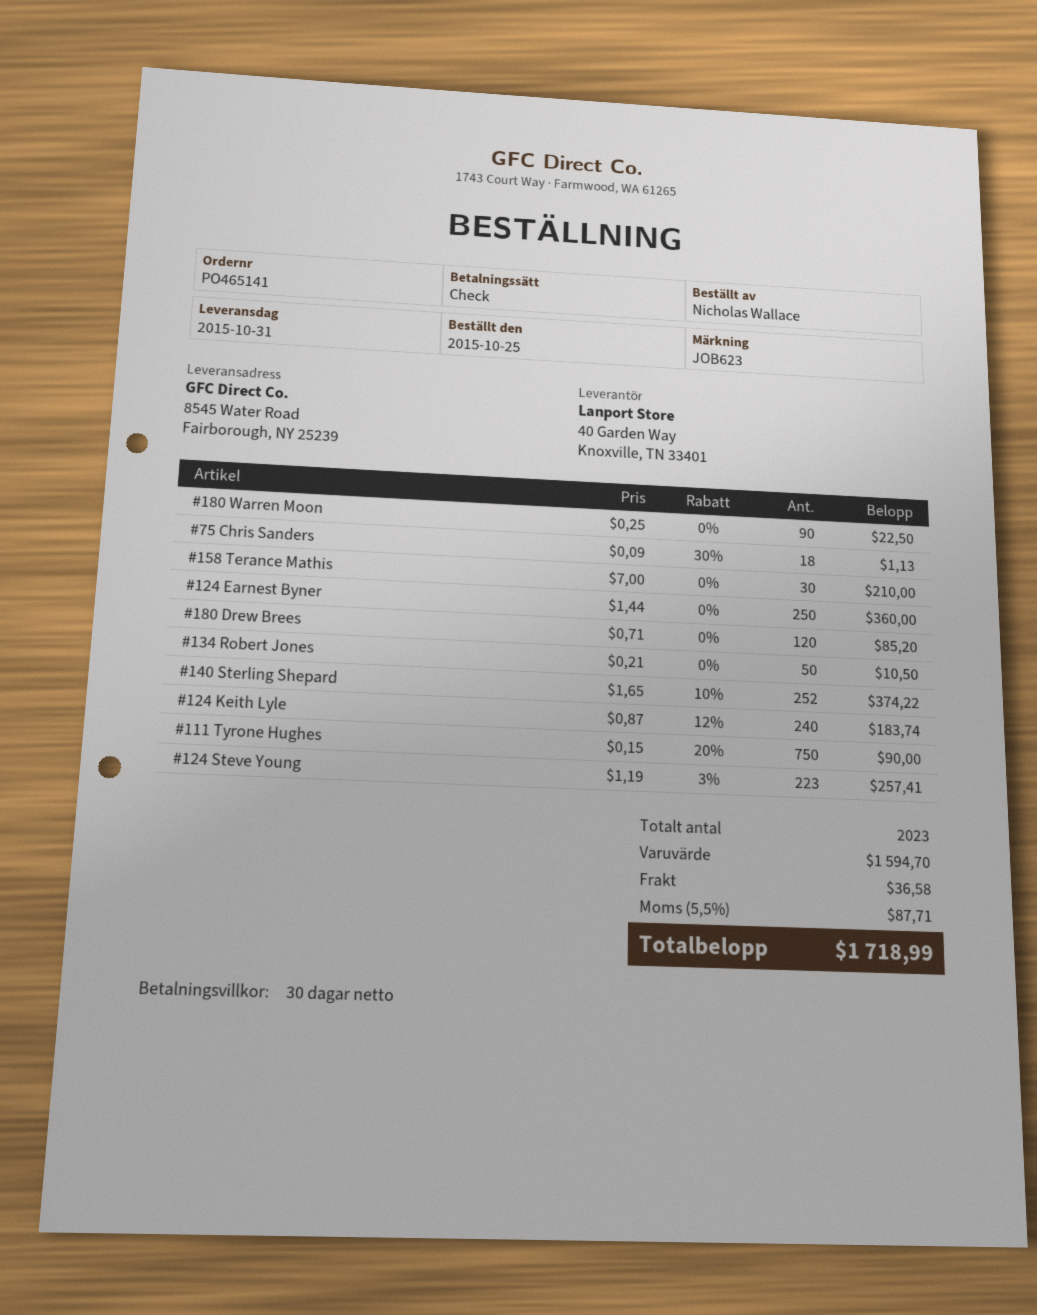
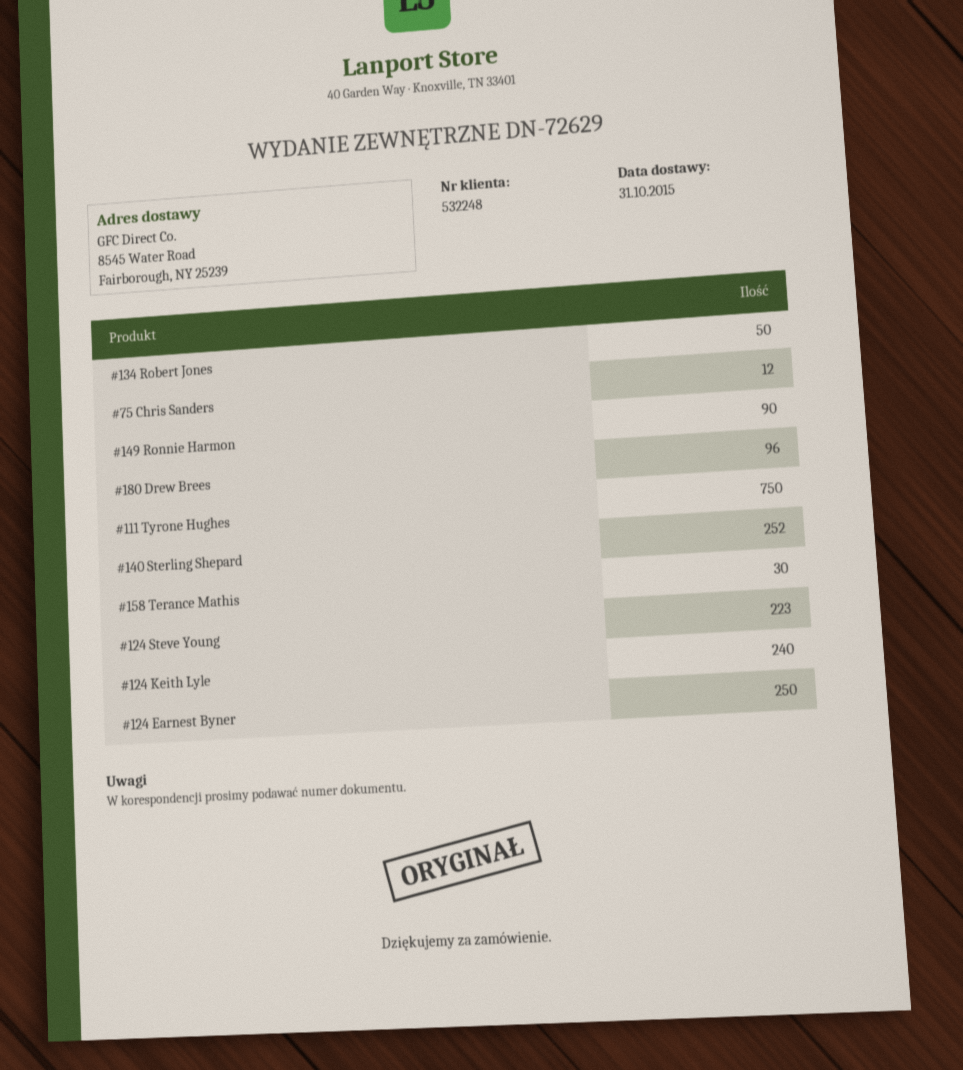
#180 Warren Moon: 90 -> none
#75 Chris Sanders: 18 -> 12
#180 Drew Brees: 120 -> 96
#149 Ronnie Harmon: none -> 90

